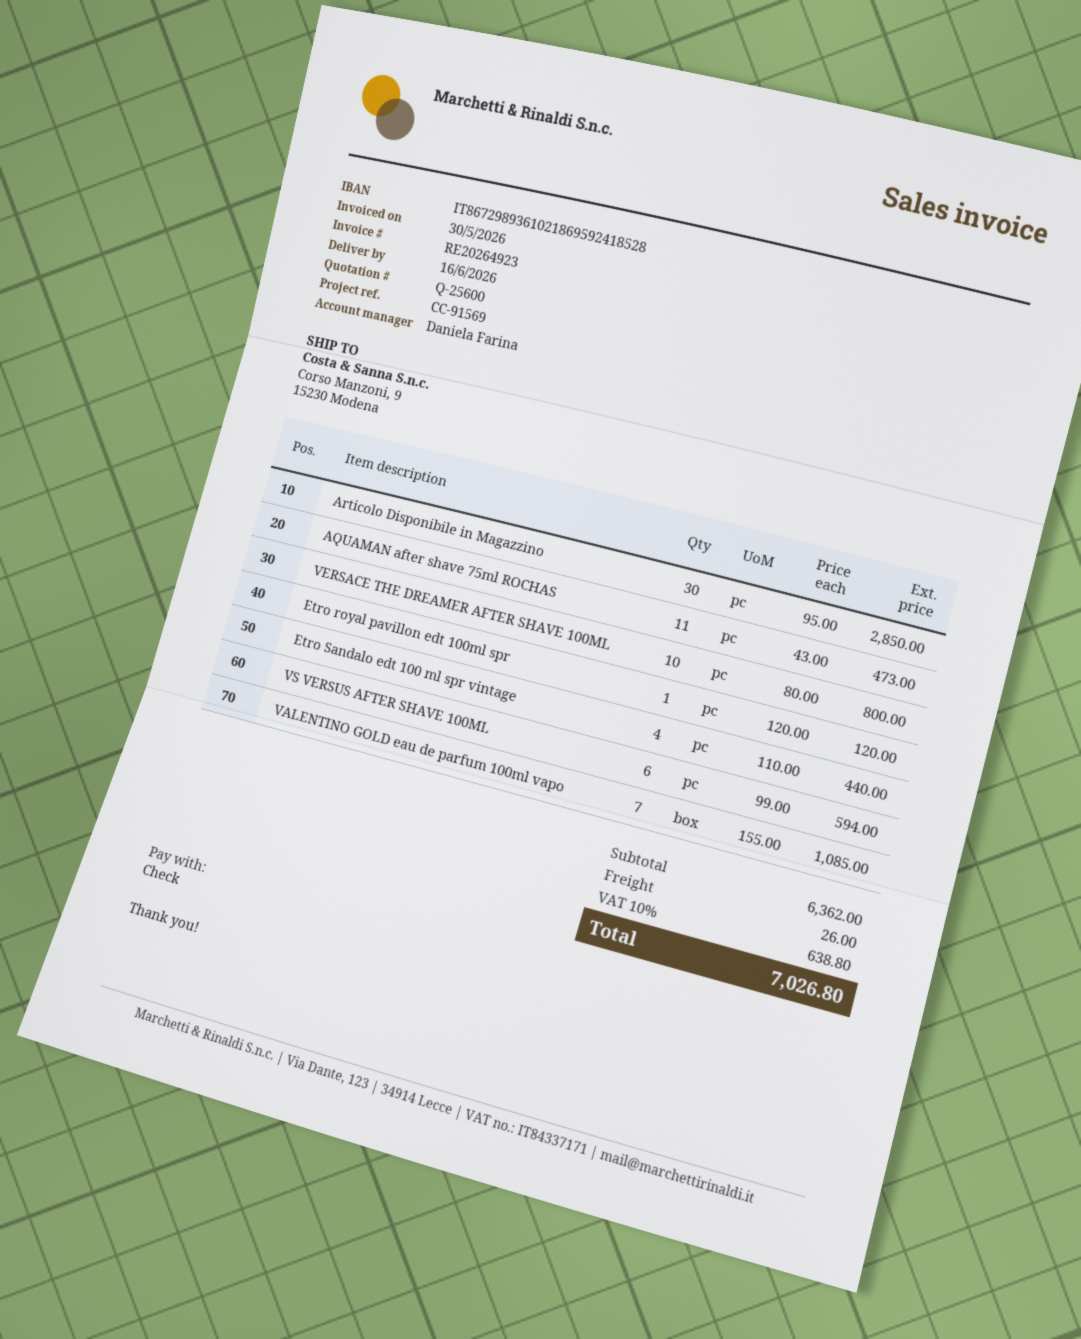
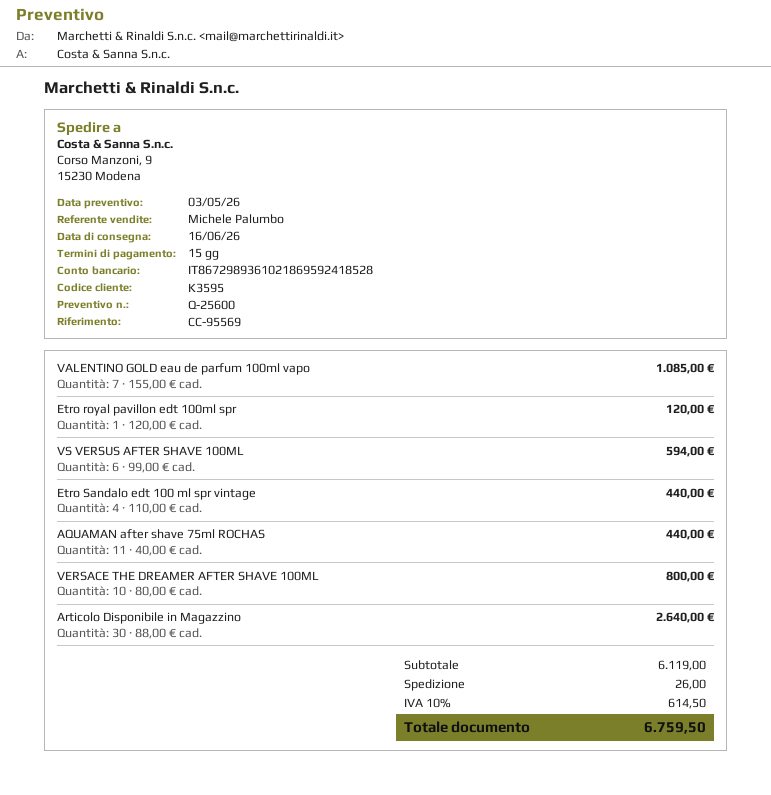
reference: CC-91569 -> CC-95569
sales rep: Daniela Farina -> Michele Palumbo
Articolo Disponibile in Magazzino: 30 x 95.00 = 2850.00 -> 30 x 88.00 = 2640.00
AQUAMAN after shave 75ml ROCHAS: 11 x 43.00 = 473.00 -> 11 x 40.00 = 440.00
subtotal: 6362.00 -> 6119.00
tax: 10% = 638.80 -> 10% = 614.50
total: 7026.80 -> 6759.50

